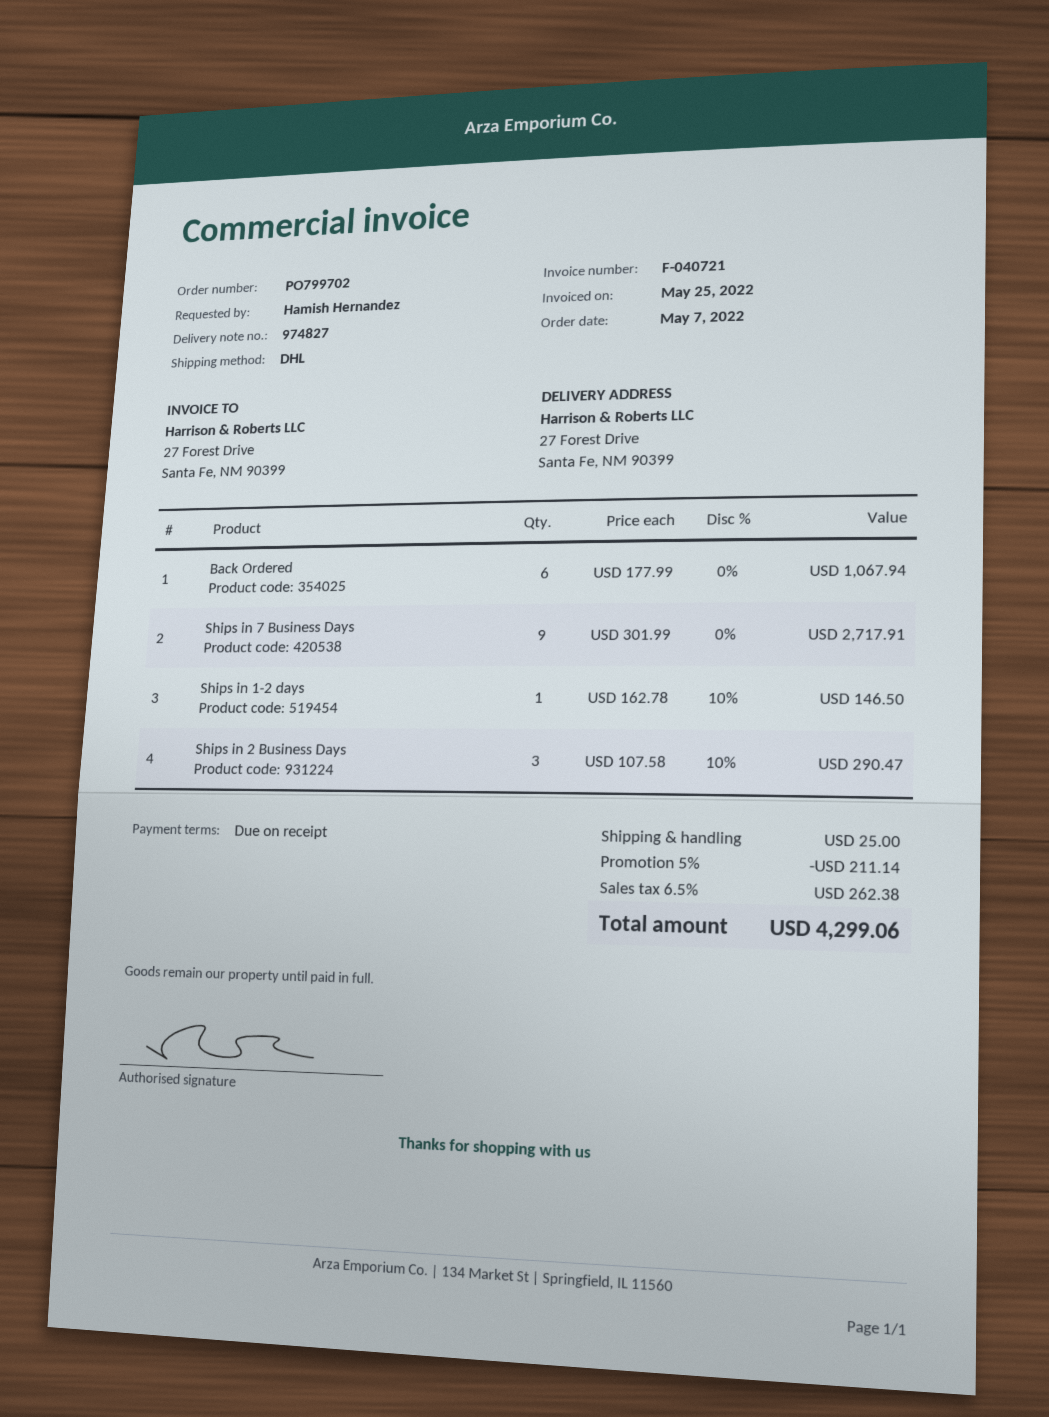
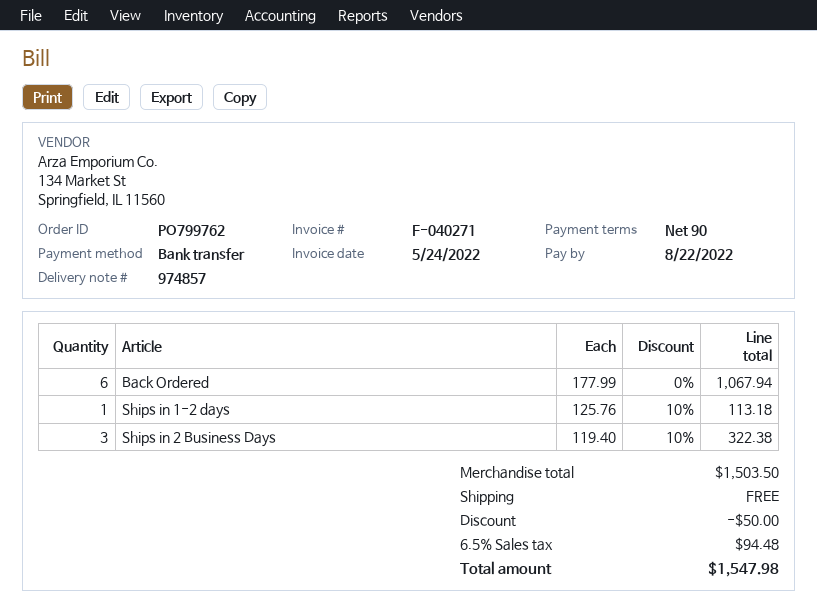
order number: PO799702 -> PO799762
delivery note number: 974827 -> 974857
invoice number: F-040721 -> F-040271
invoice date: 2022-05-25 -> 2022-05-24
payment terms: on receipt -> 90 days
Ships in 7 Business Days: 9 x 301.99 = 2717.91 -> none
Ships in 1-2 days: 1 x 162.78 - 10% = 146.50 -> 1 x 125.76 - 10% = 113.18
Ships in 2 Business Days: 3 x 107.58 - 10% = 290.47 -> 3 x 119.40 - 10% = 322.38
discount: 211.14 -> 50.00
shipping: 25.00 -> 0.00
tax: 6.5% = 262.38 -> 6.5% = 94.48
total: 4299.06 -> 1547.98

